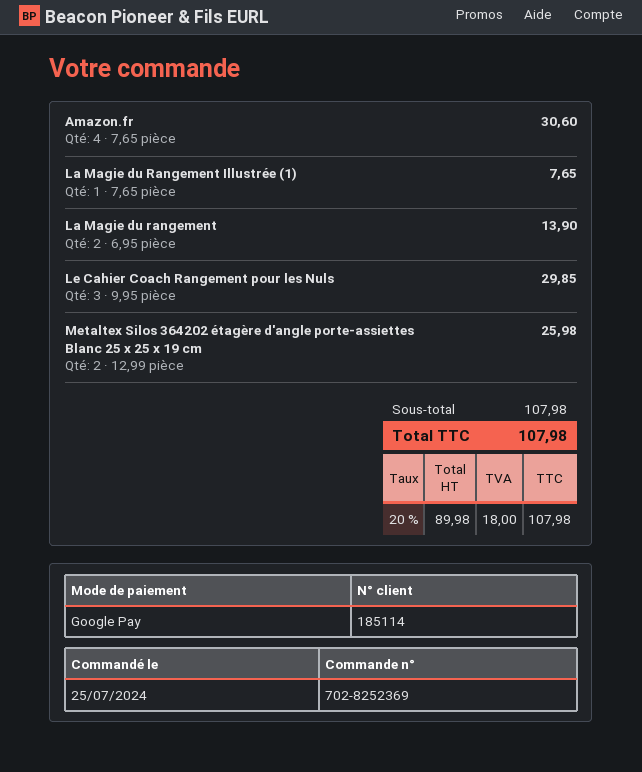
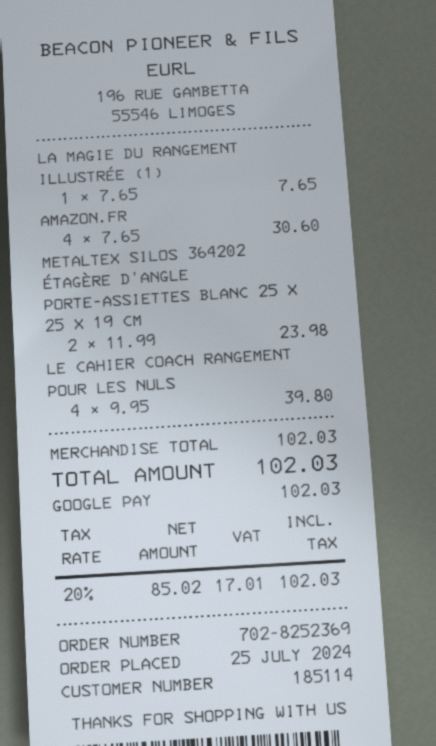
La Magie du rangement: 2 x 6.95 = 13.90 -> none
Le Cahier Coach Rangement pour les Nuls: 3 x 9.95 = 29.85 -> 4 x 9.95 = 39.80
Metaltex Silos 364202 étagère d'angle porte-assiettes Blanc 25 x 25 x 19 cm: 2 x 12.99 = 25.98 -> 2 x 11.99 = 23.98
subtotal: 107.98 -> 102.03
net: 89.98 -> 85.02
tax: 20% = 18.00 -> 20% = 17.01
total: 107.98 -> 102.03

